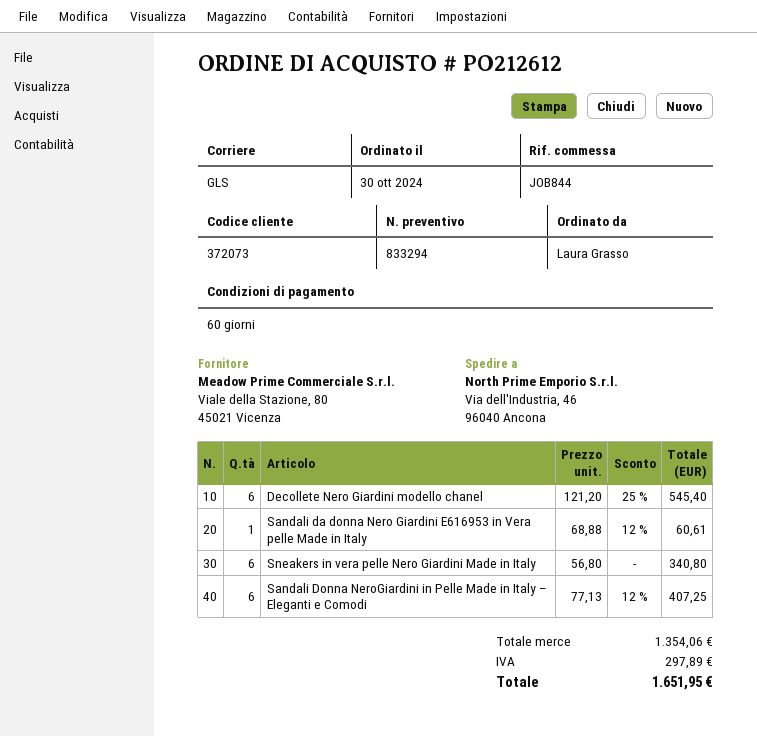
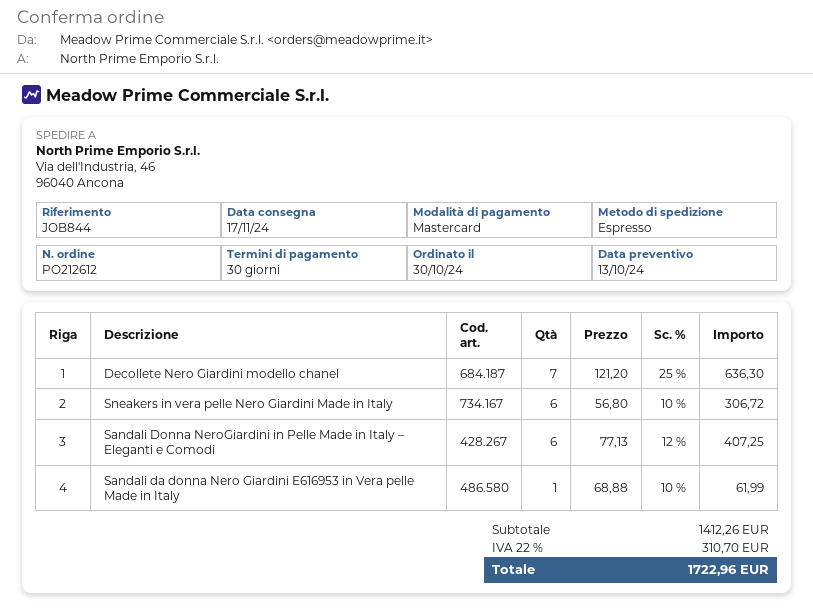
payment terms: 60 days -> 30 days
shipping method: GLS -> express
Decollete Nero Giardini modello chanel: 6 x 121.20 - 25% = 545.40 -> 7 x 121.20 - 25% = 636.30
Sandali da donna Nero Giardini E616953 in Vera pelle Made in Italy: 1 x 68.88 - 12% = 60.61 -> 1 x 68.88 - 10% = 61.99
Sneakers in vera pelle Nero Giardini Made in Italy: 6 x 56.80 = 340.80 -> 6 x 56.80 - 10% = 306.72
subtotal: 1354.06 -> 1412.26
tax: 297.89 -> 310.70
total: 1651.95 -> 1722.96

